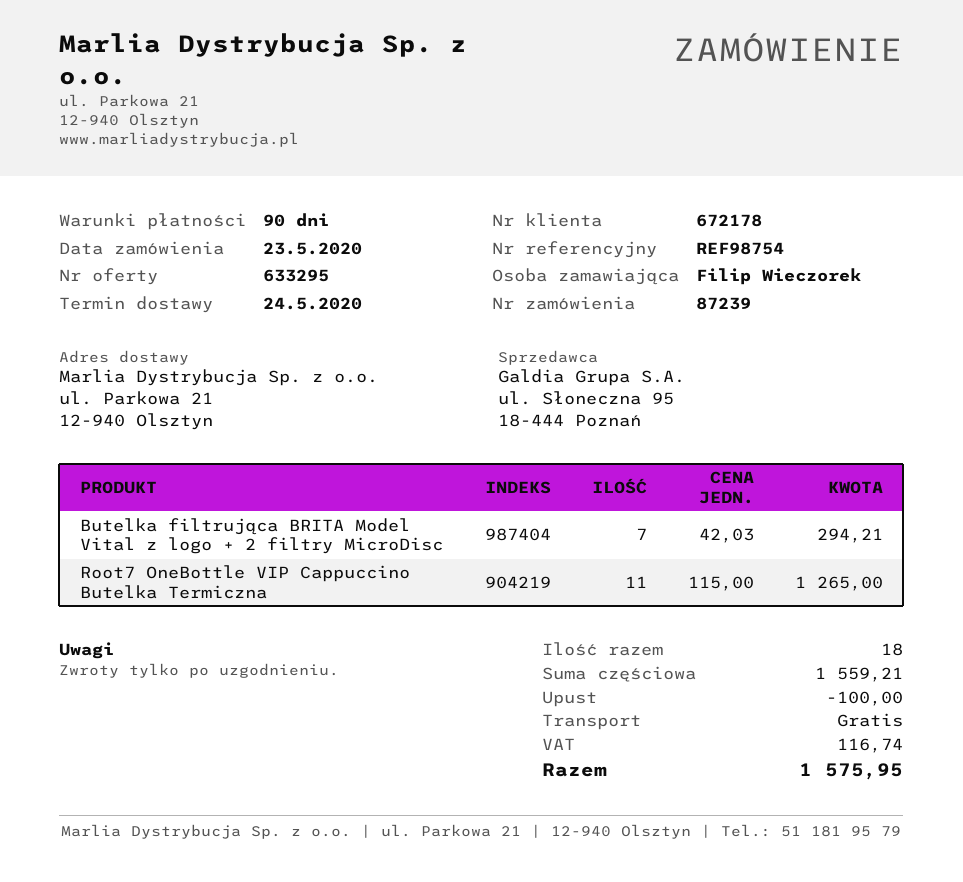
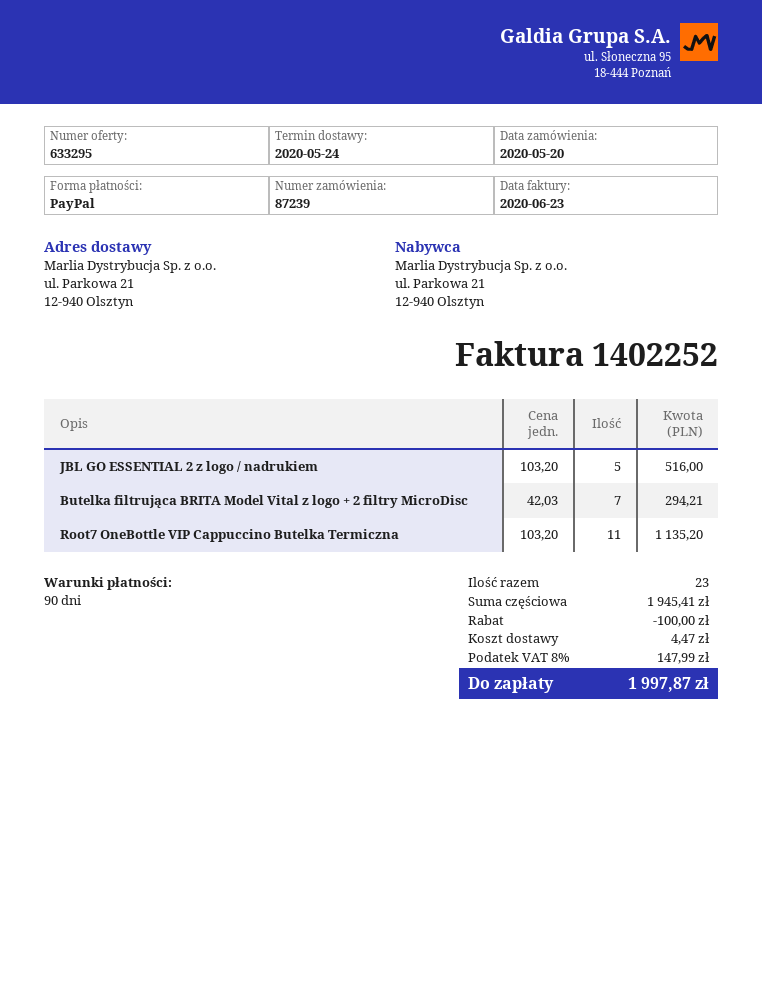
order date: 2020-05-23 -> 2020-05-20
Root7 OneBottle VIP Cappuccino Butelka Termiczna: 11 x 115.00 = 1265.00 -> 11 x 103.20 = 1135.20
JBL GO ESSENTIAL 2 z logo / nadrukiem: none -> 5 x 103.20 = 516.00
total quantity: 18 -> 23
subtotal: 1559.21 -> 1945.41
shipping: 0.00 -> 4.47
tax: 116.74 -> 147.99
total: 1575.95 -> 1997.87

